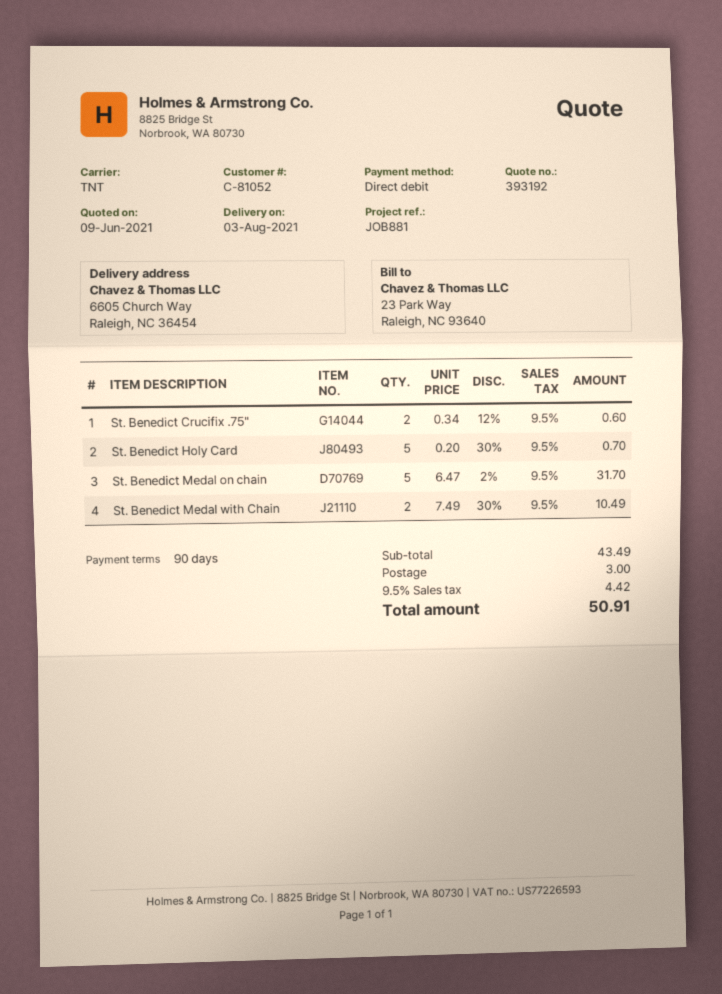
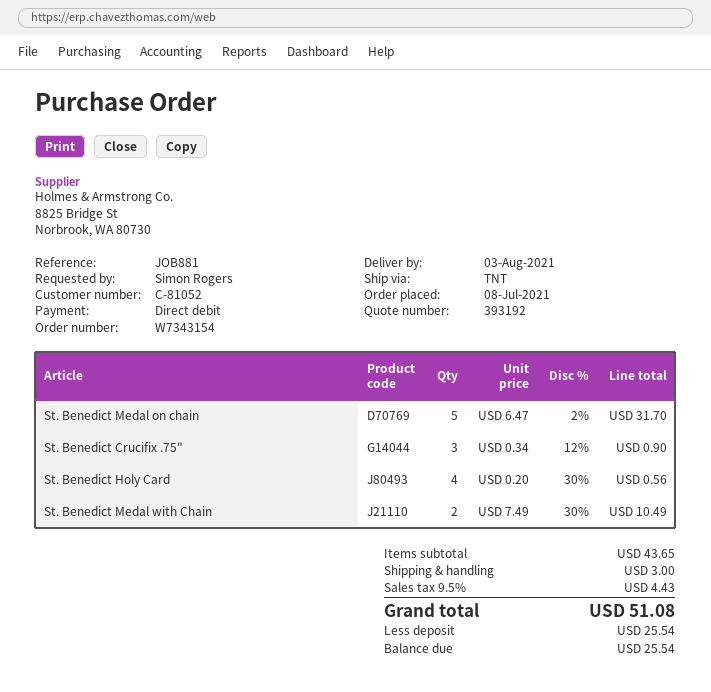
St. Benedict Crucifix .75": 2 x 0.34 - 12% = 0.60 -> 3 x 0.34 - 12% = 0.90
St. Benedict Holy Card: 5 x 0.20 - 30% = 0.70 -> 4 x 0.20 - 30% = 0.56
subtotal: 43.49 -> 43.65
tax: 9.5% = 4.42 -> 9.5% = 4.43
total: 50.91 -> 51.08

